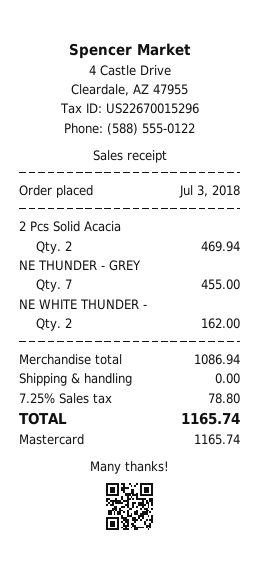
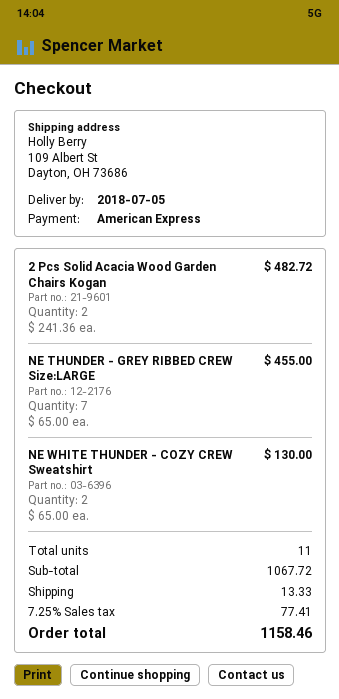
payment method: Mastercard -> American Express
2 Pcs Solid Acacia: 2 for 469.94 -> 2 for 482.72
NE WHITE THUNDER -: 2 for 162.00 -> 2 for 130.00
subtotal: 1086.94 -> 1067.72
shipping: 0.00 -> 13.33
tax: 7.25% = 78.80 -> 7.25% = 77.41
total: 1165.74 -> 1158.46

